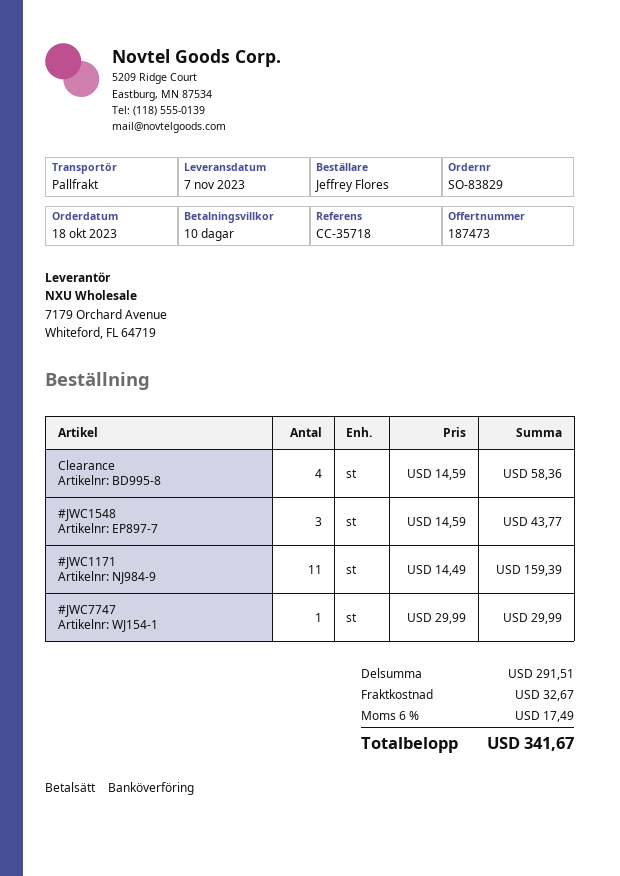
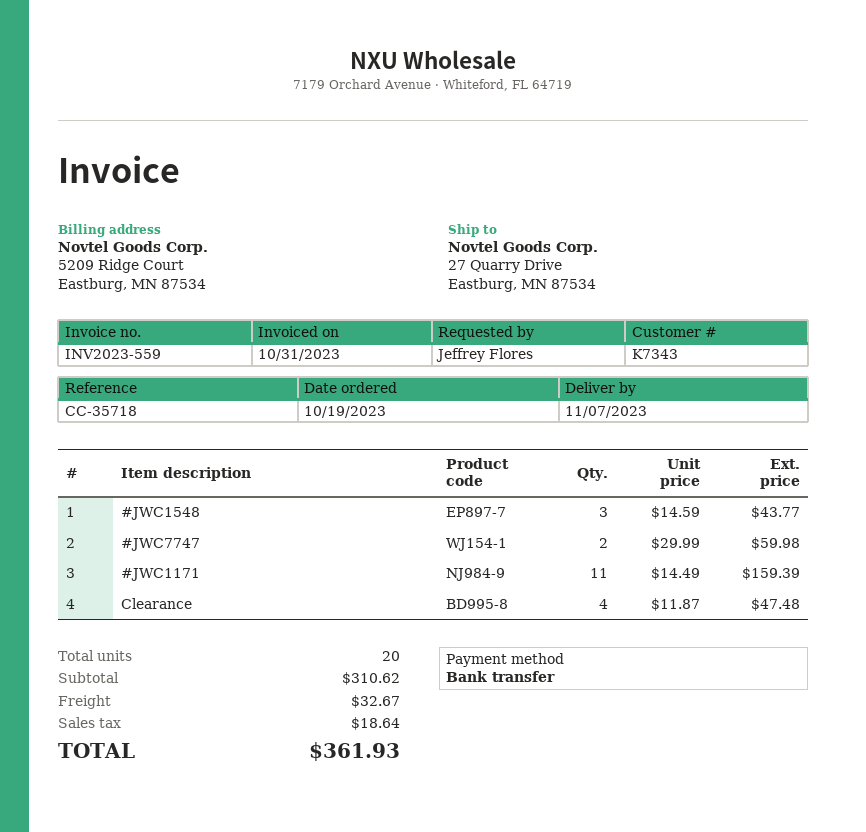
order date: 2023-10-18 -> 2023-10-19
Clearance: 4 x 14.59 = 58.36 -> 4 x 11.87 = 47.48
#JWC7747: 1 x 29.99 = 29.99 -> 2 x 29.99 = 59.98
subtotal: 291.51 -> 310.62
tax: 17.49 -> 18.64
total: 341.67 -> 361.93

